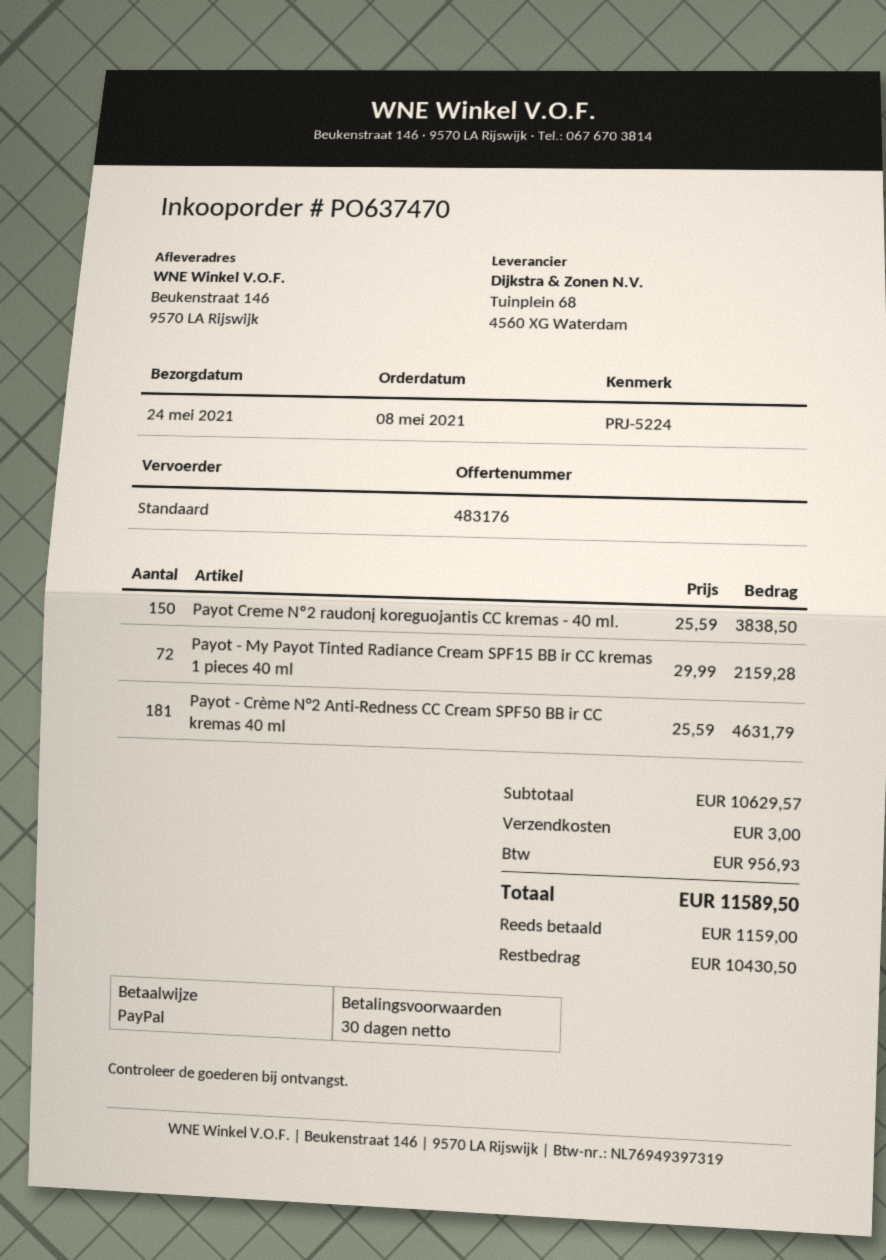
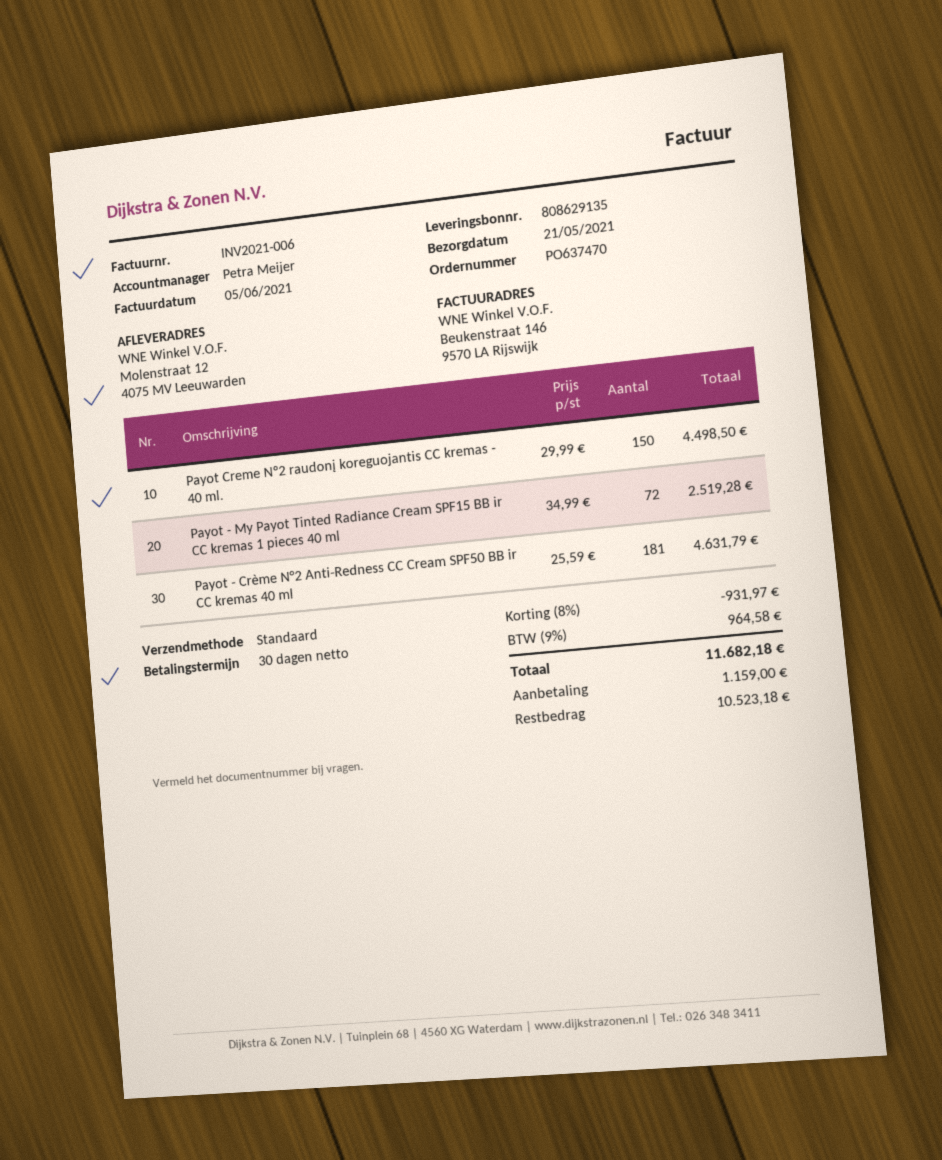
delivery date: 2021-05-24 -> 2021-05-21
ship to: Beukenstraat 146, 9570 LA Rijswijk -> Molenstraat 12, 4075 MV Leeuwarden
Payot Creme Nº2 raudonį koreguojantis CC kremas - 40 ml.: 150 x 25.59 = 3838.50 -> 150 x 29.99 = 4498.50
Payot - My Payot Tinted Radiance Cream SPF15 BB ir CC kremas 1 pieces 40 ml: 72 x 29.99 = 2159.28 -> 72 x 34.99 = 2519.28
discount: none -> 8% = 931.97
shipping: 3.00 -> none
tax: 956.93 -> 964.58
total: 11589.50 -> 11682.18
balance: 10430.50 -> 10523.18

